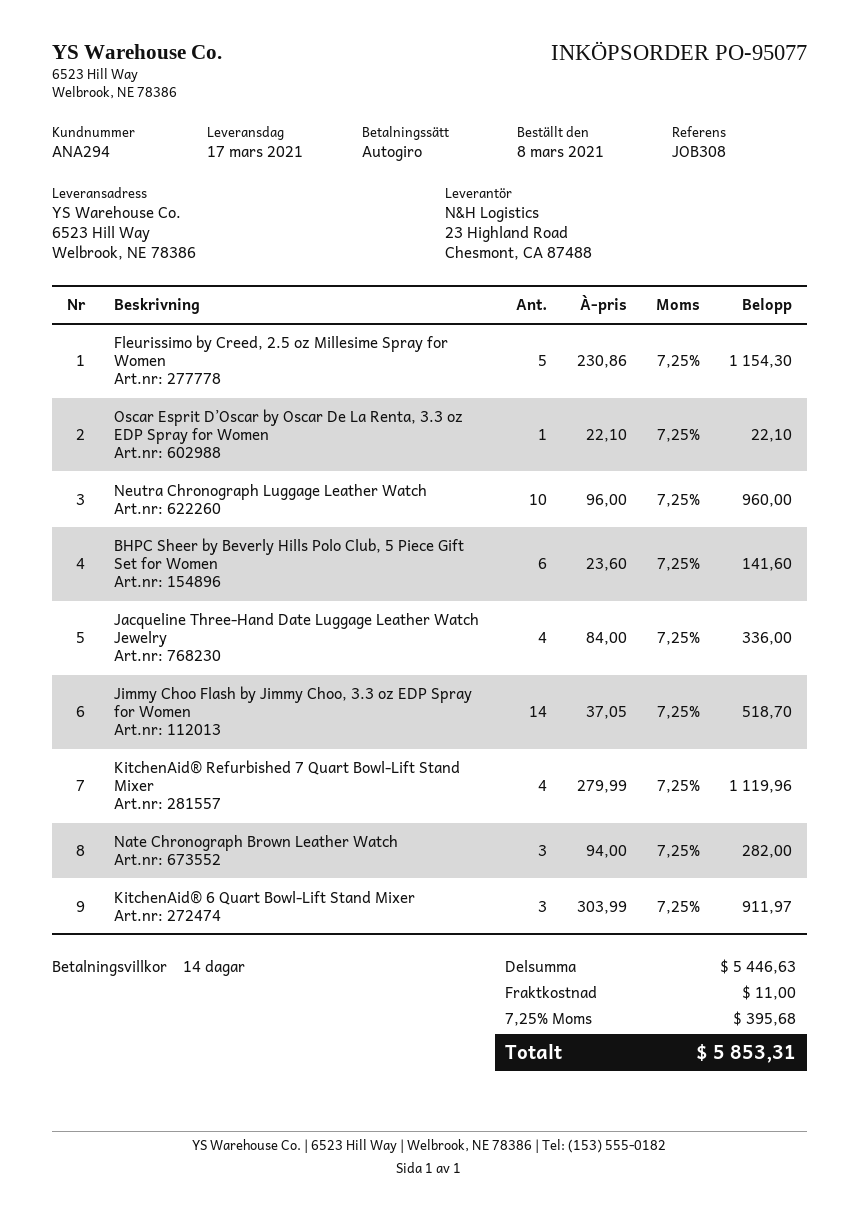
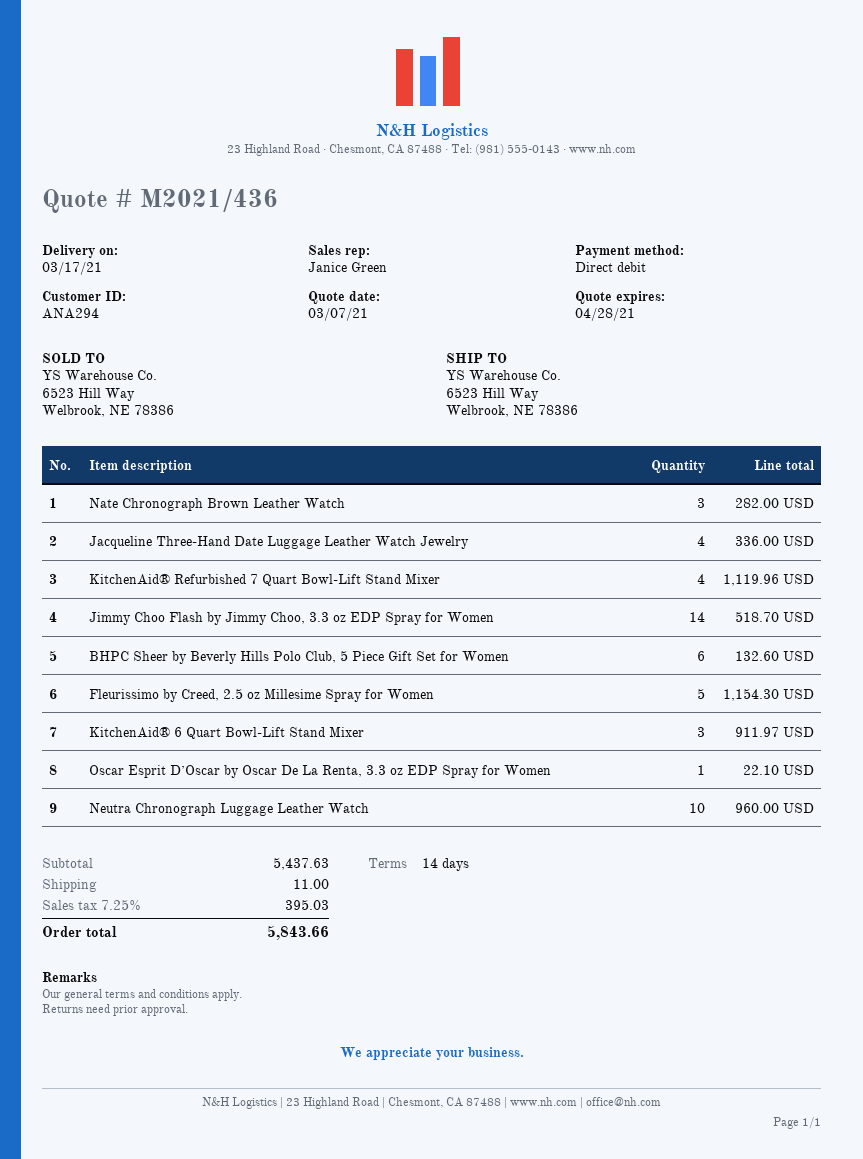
BHPC Sheer by Beverly Hills Polo Club, 5 Piece Gift Set for Women: 6 for 141.60 -> 6 for 132.60
subtotal: 5446.63 -> 5437.63
tax: 7.25% = 395.68 -> 7.25% = 395.03
total: 5853.31 -> 5843.66

